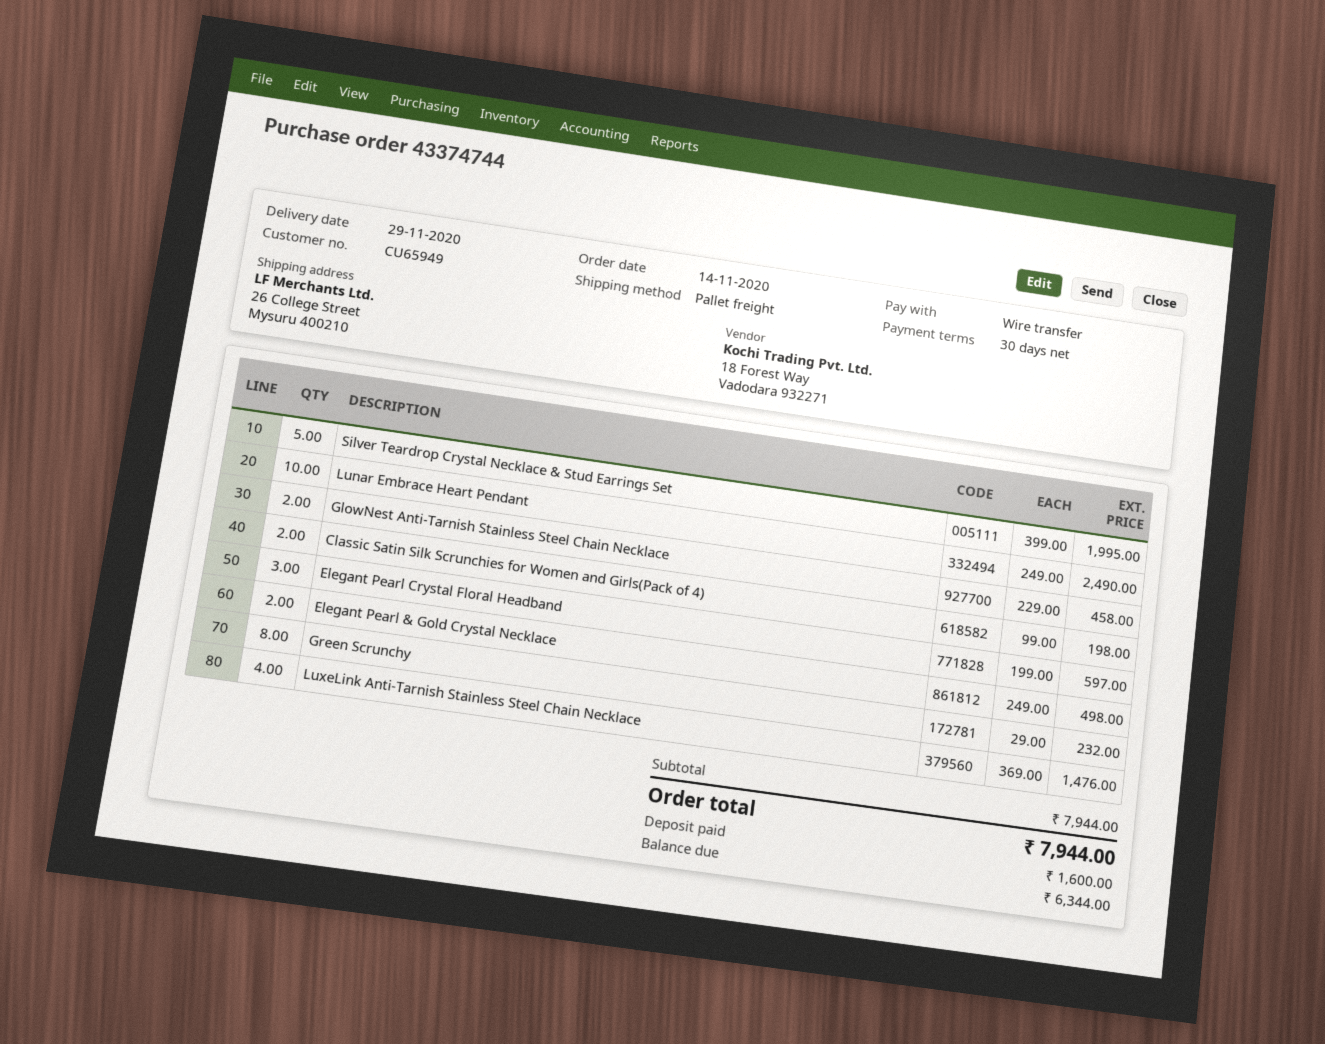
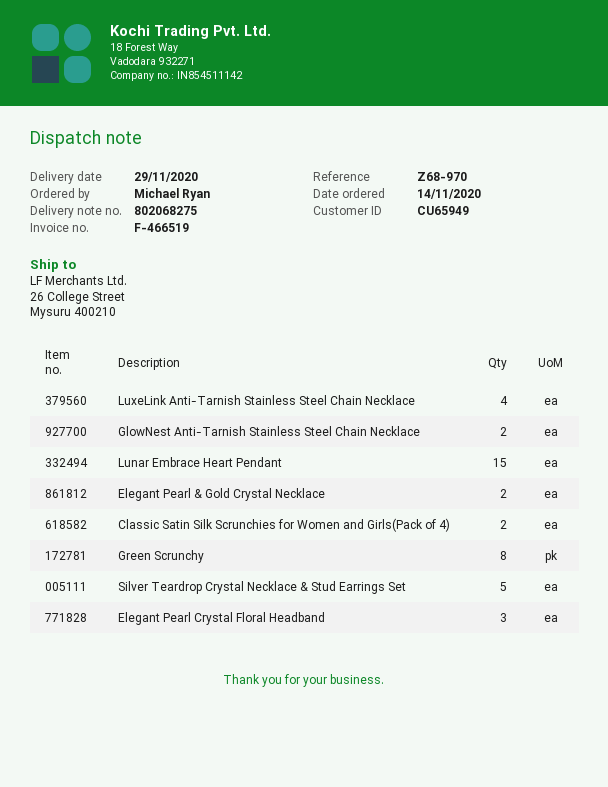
Lunar Embrace Heart Pendant: 10 -> 15

